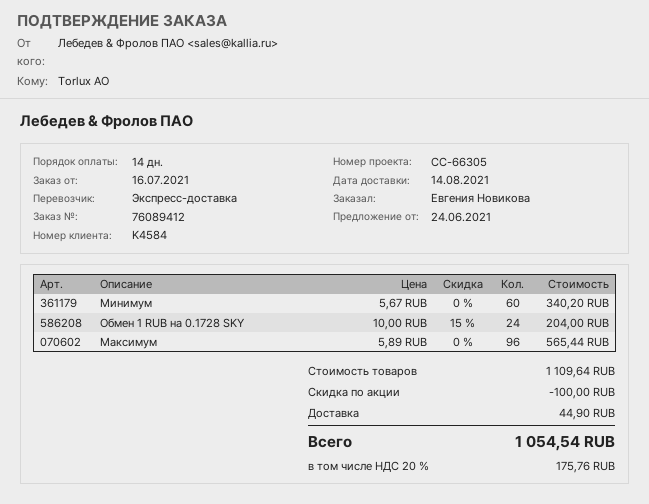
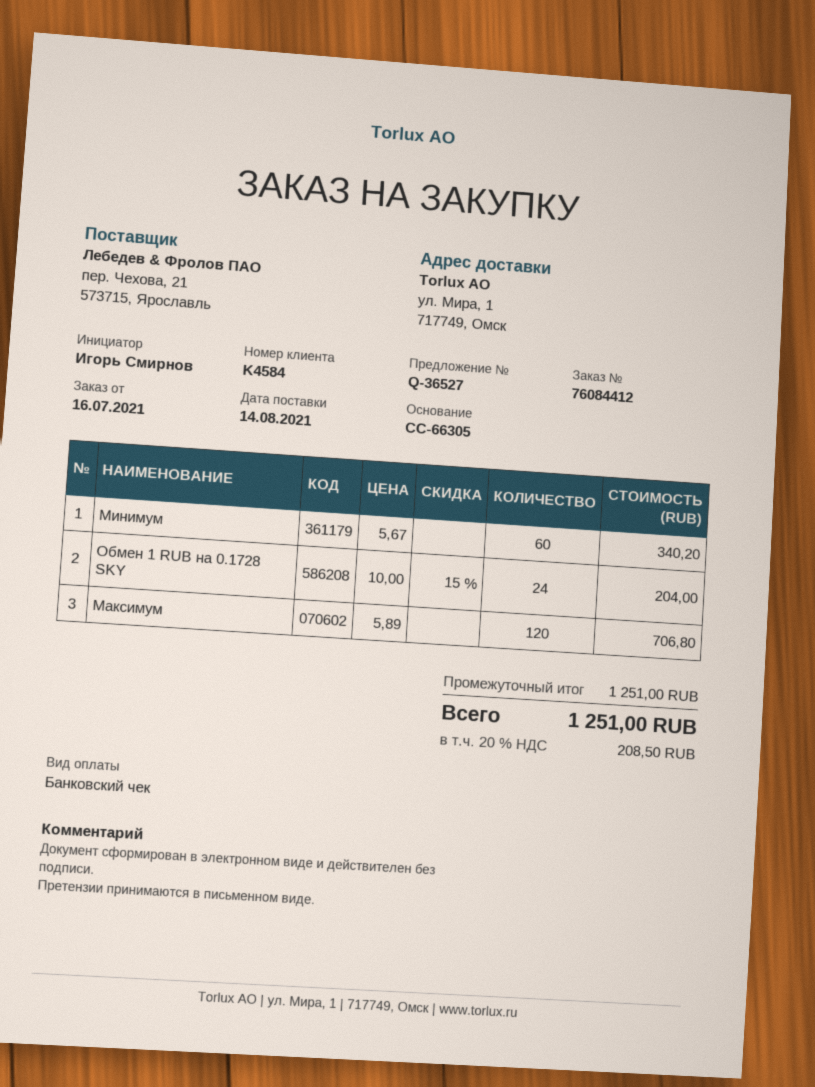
order number: 76089412 -> 76084412
ordered by: Евгения Новикова -> Игорь Смирнов
Максимум: 96 x 5.89 = 565.44 -> 120 x 5.89 = 706.80
subtotal: 1109.64 -> 1251.00
discount: 100.00 -> none
shipping: 44.90 -> none
tax: 20% = 175.76 -> 20% = 208.50
total: 1054.54 -> 1251.00

